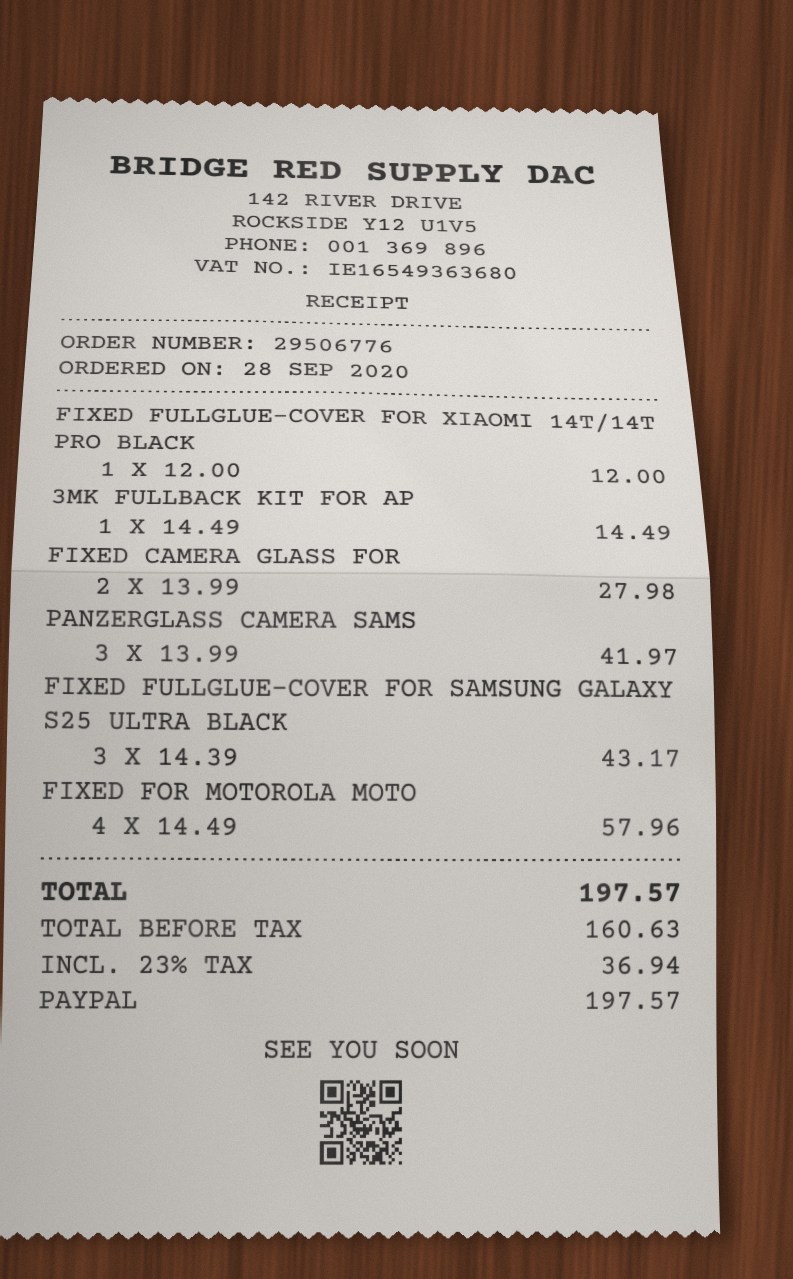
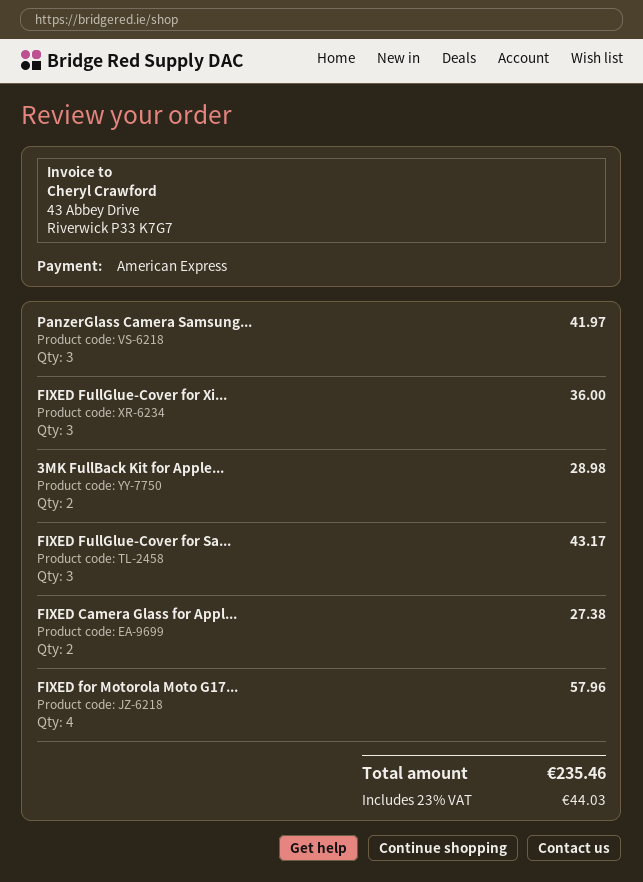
payment method: PayPal -> American Express
FIXED FULLGLUE-COVER FOR XIAOMI 14T/14T PRO BLACK: 1 for 12.00 -> 3 for 36.00
3MK FULLBACK KIT FOR AP: 1 for 14.49 -> 2 for 28.98
FIXED CAMERA GLASS FOR: 2 for 27.98 -> 2 for 27.38
tax: 23% = 36.94 -> 23% = 44.03
total: 197.57 -> 235.46

